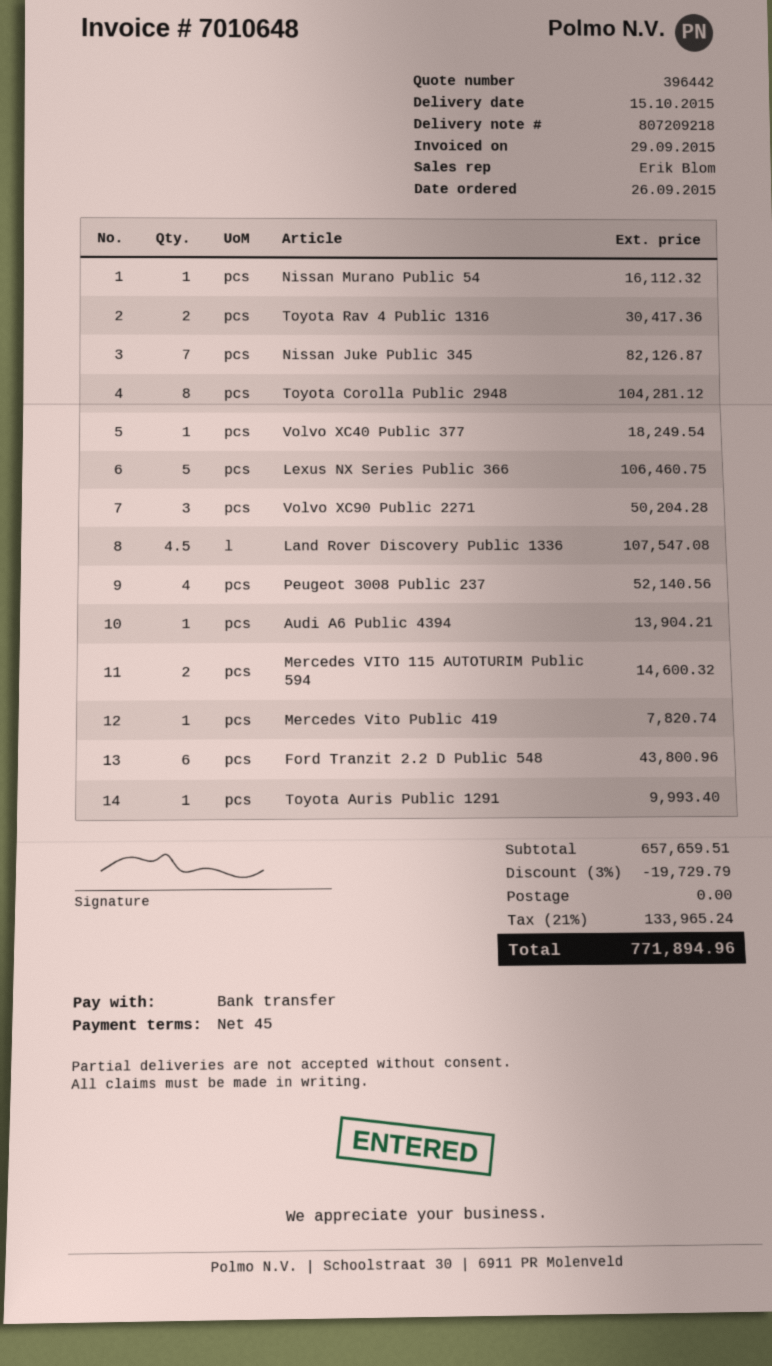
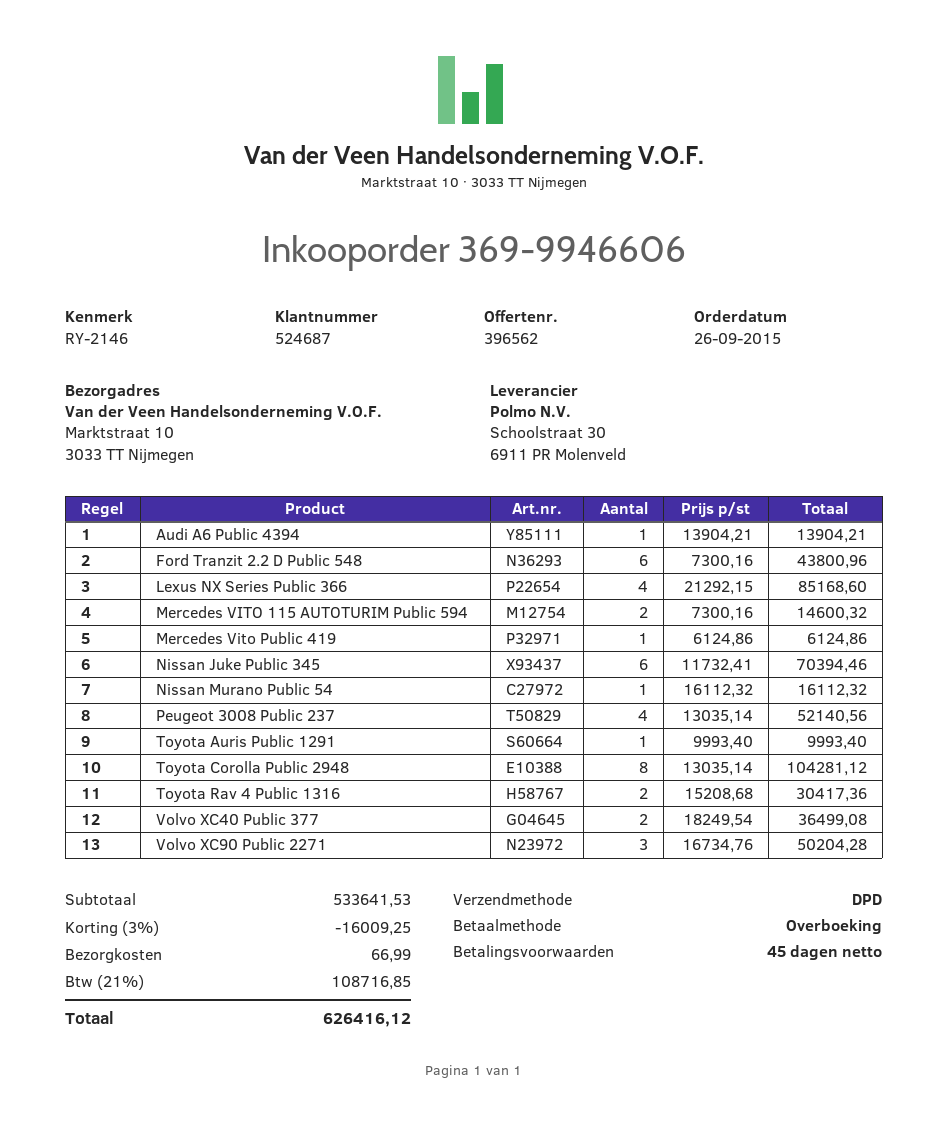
quote number: 396442 -> 396562
Nissan Juke Public 345: 7 for 82126.87 -> 6 for 70394.46
Volvo XC40 Public 377: 1 for 18249.54 -> 2 for 36499.08
Lexus NX Series Public 366: 5 for 106460.75 -> 4 for 85168.60
Land Rover Discovery Public 1336: 4.5 for 107547.08 -> none
Mercedes Vito Public 419: 1 for 7820.74 -> 1 for 6124.86
subtotal: 657659.51 -> 533641.53
discount: 3% = 19729.79 -> 3% = 16009.25
shipping: 0.00 -> 66.99
tax: 21% = 133965.24 -> 21% = 108716.85
total: 771894.96 -> 626416.12

